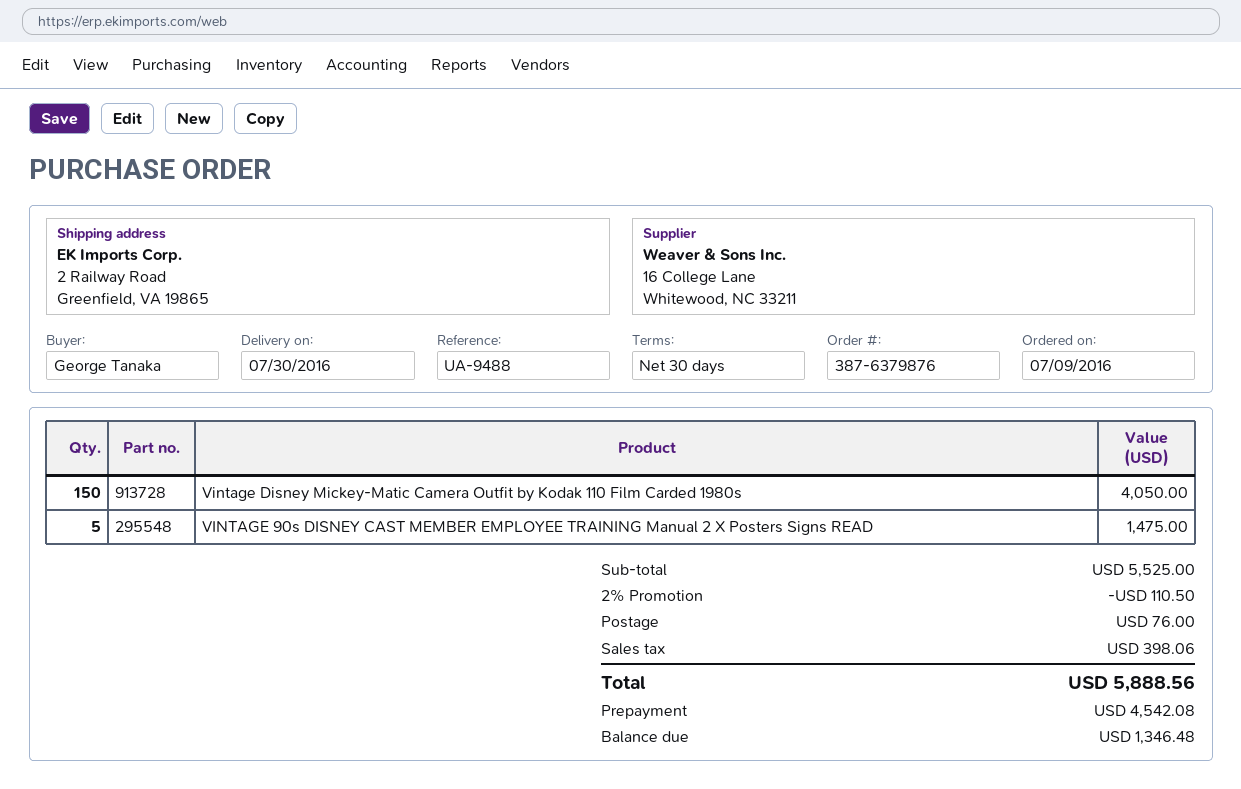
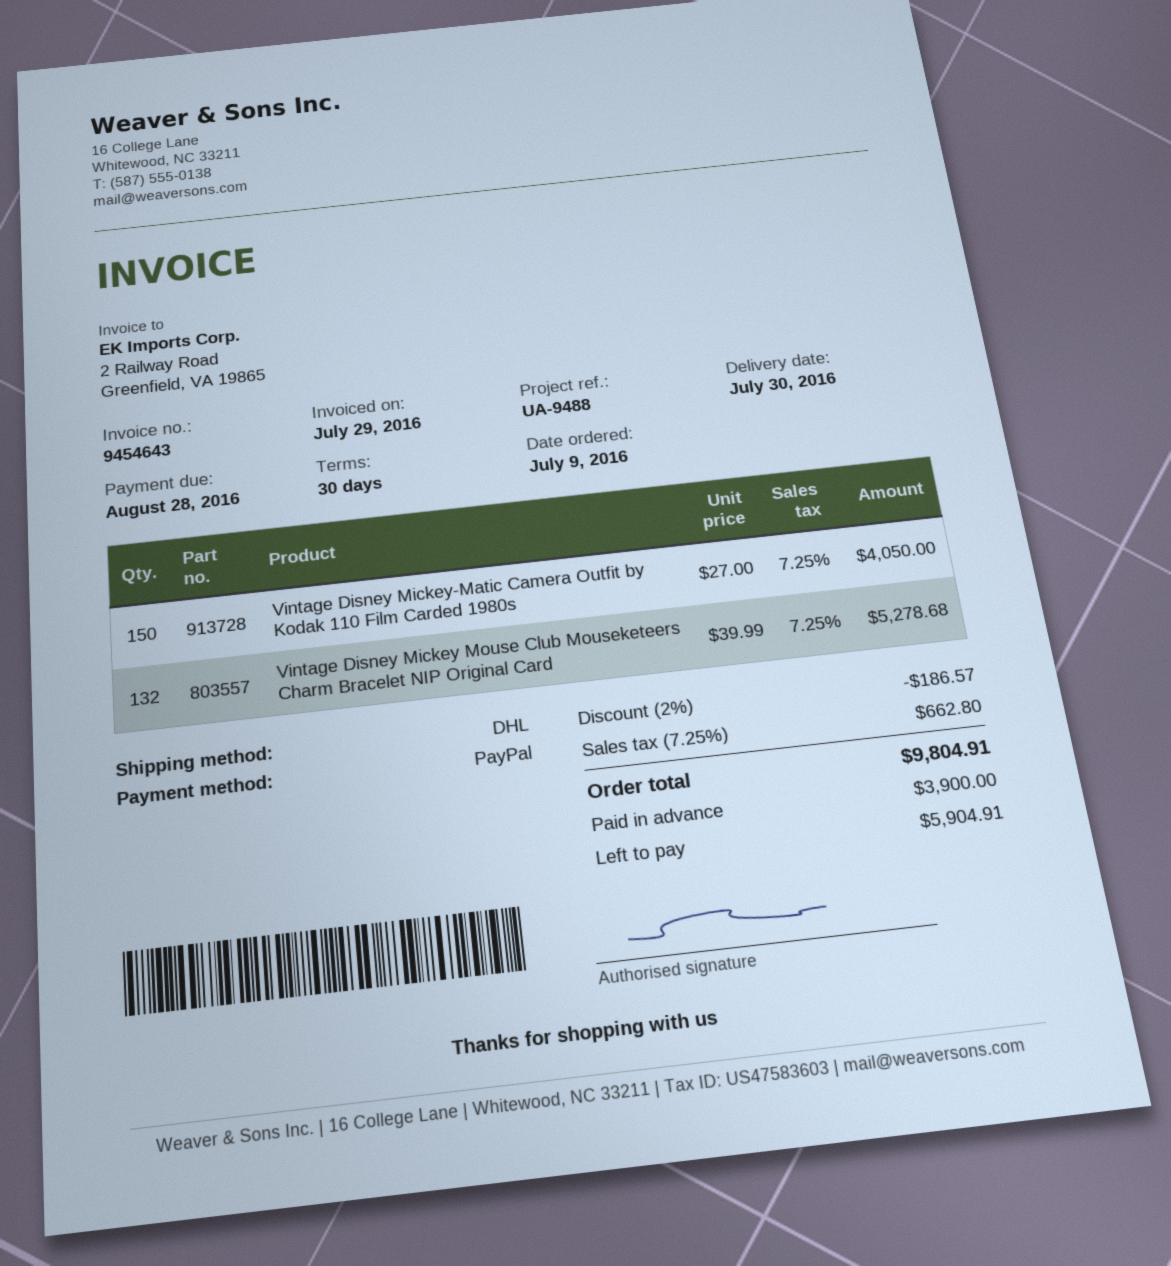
VINTAGE 90s DISNEY CAST MEMBER EMPLOYEE TRAINING Manual 2 X Posters Signs READ: 5 for 1475.00 -> none
Vintage Disney Mickey Mouse Club Mouseketeers Charm Bracelet NIP Original Card: none -> 132 for 5278.68
discount: 2% = 110.50 -> 2% = 186.57
shipping: 76.00 -> none
tax: 398.06 -> 662.80
total: 5888.56 -> 9804.91
deposit: 4542.08 -> 3900.00
balance: 1346.48 -> 5904.91

